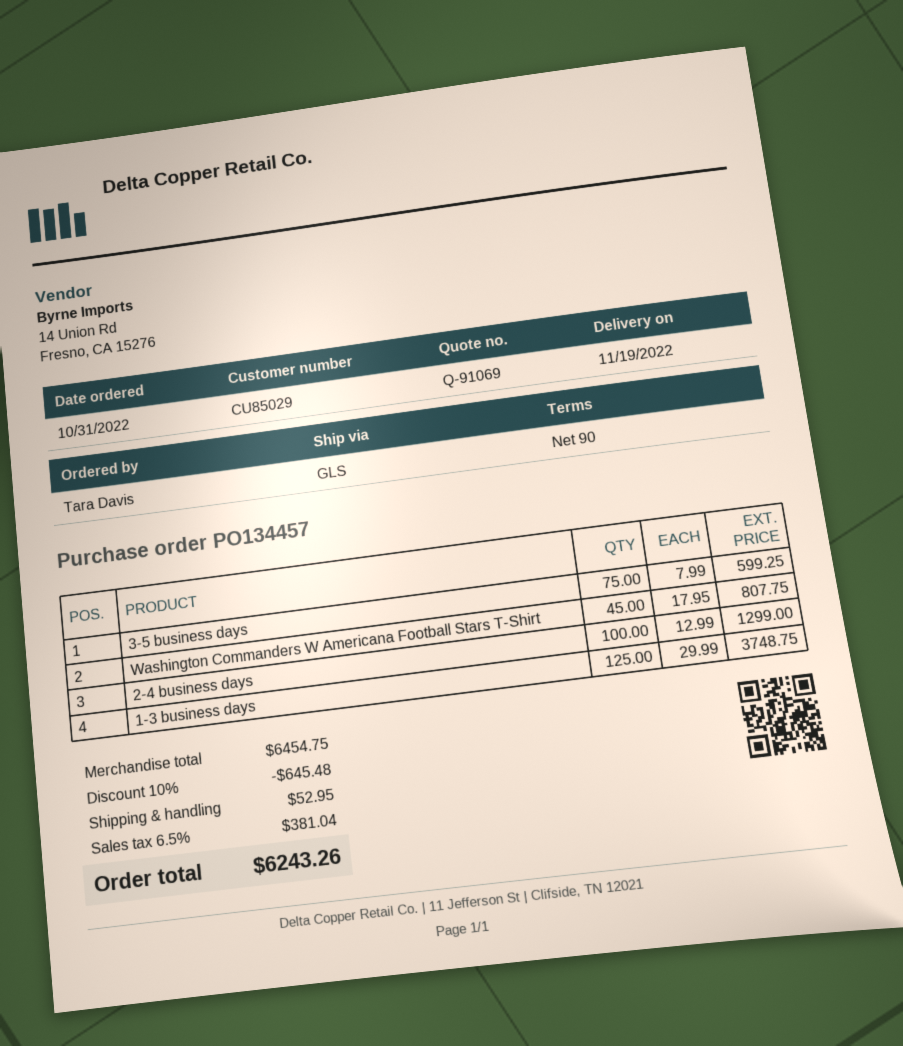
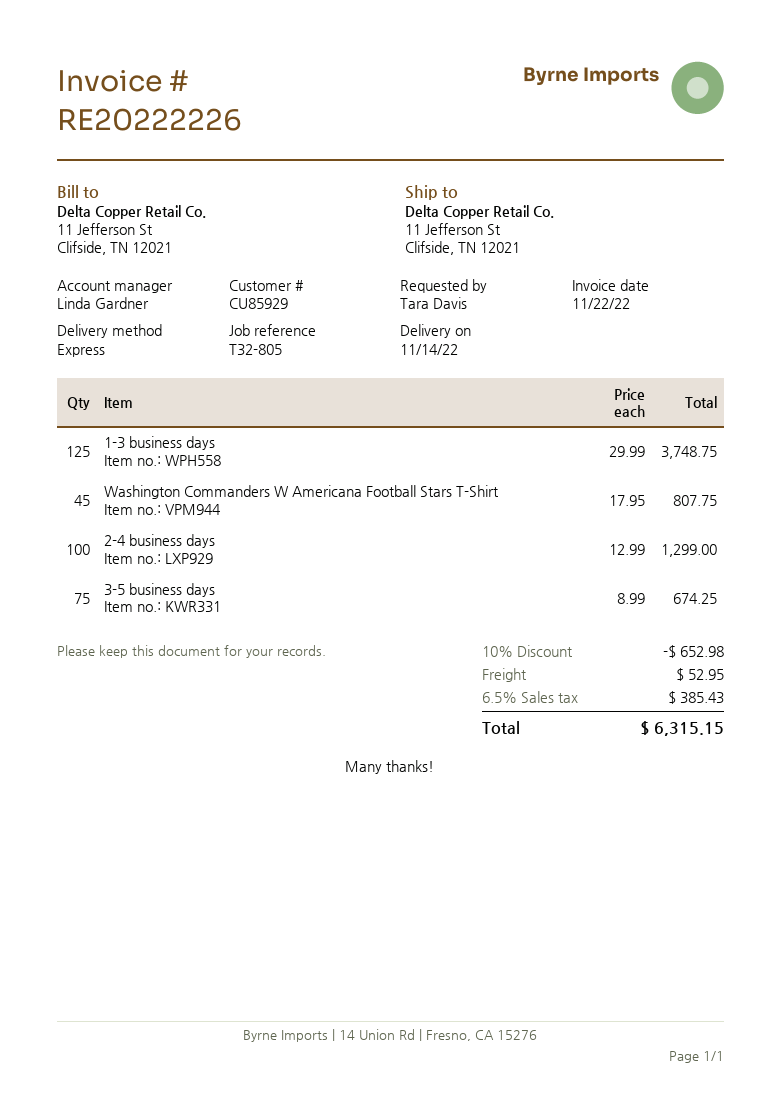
delivery date: 2022-11-19 -> 2022-11-14
customer number: CU85029 -> CU85929
shipping method: GLS -> express
3-5 business days: 75 x 7.99 = 599.25 -> 75 x 8.99 = 674.25
discount: 10% = 645.48 -> 10% = 652.98
tax: 6.5% = 381.04 -> 6.5% = 385.43
total: 6243.26 -> 6315.15

